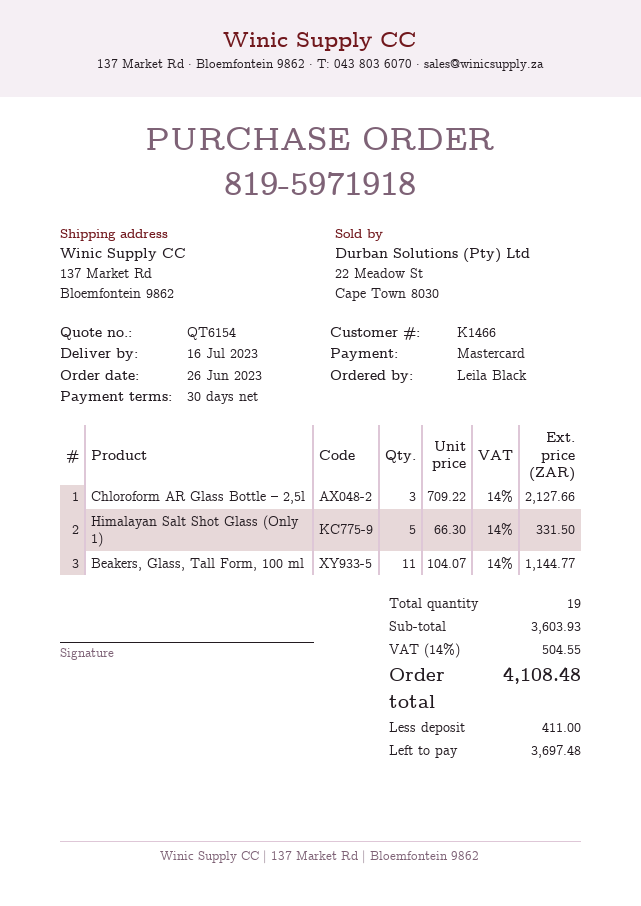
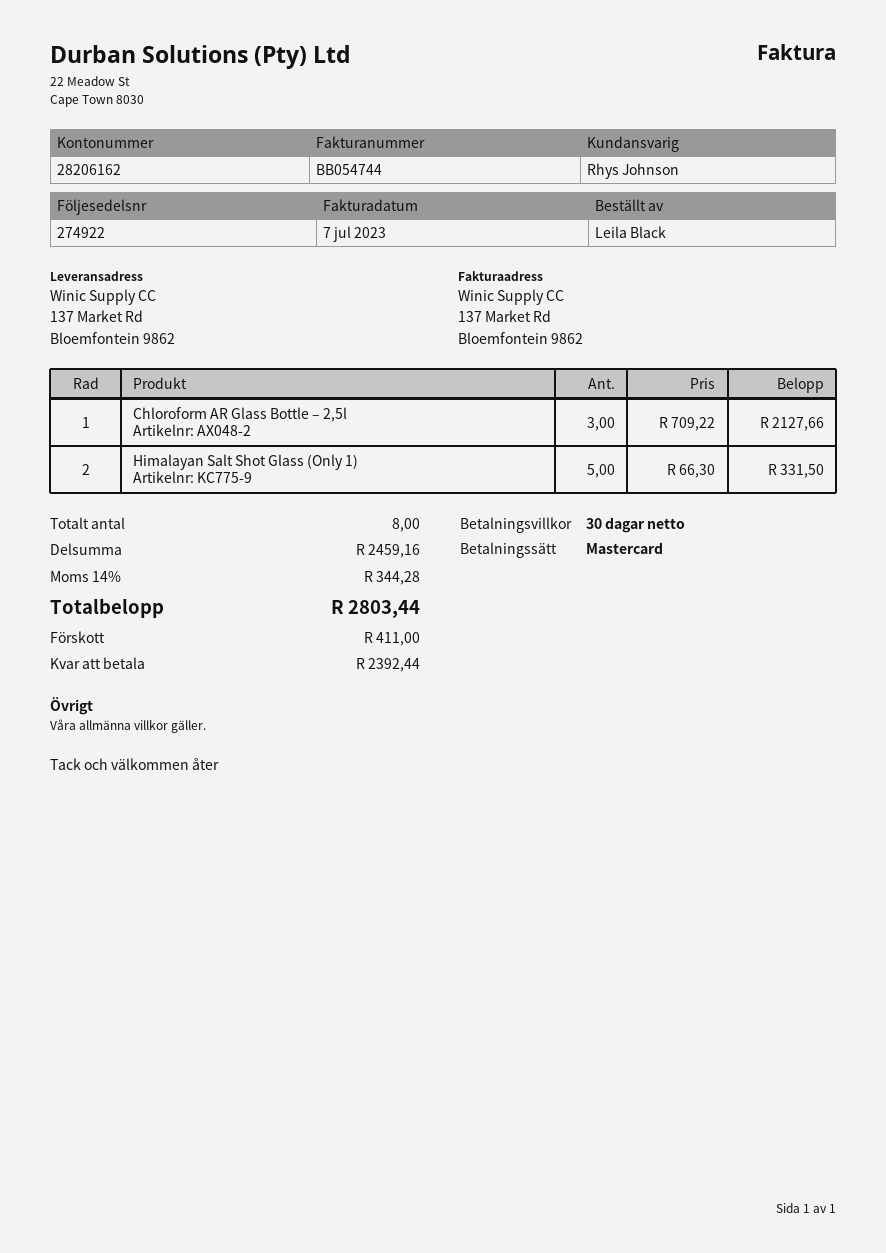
Beakers, Glass, Tall Form, 100 ml: 11 x 104.07 = 1144.77 -> none
total quantity: 19 -> 8
subtotal: 3603.93 -> 2459.16
tax: 14% = 504.55 -> 14% = 344.28
total: 4108.48 -> 2803.44
balance: 3697.48 -> 2392.44

